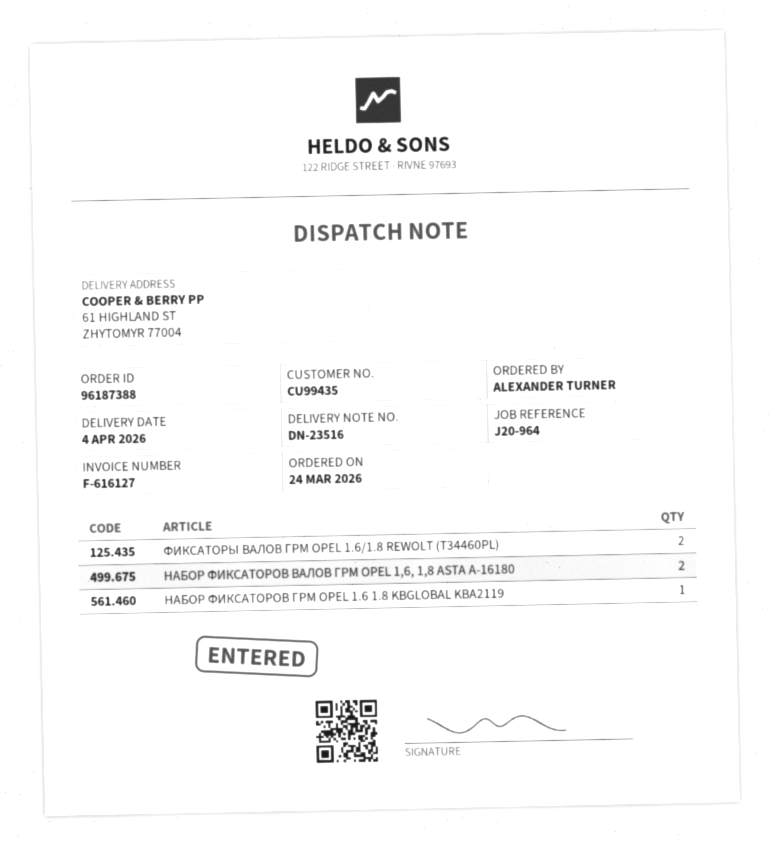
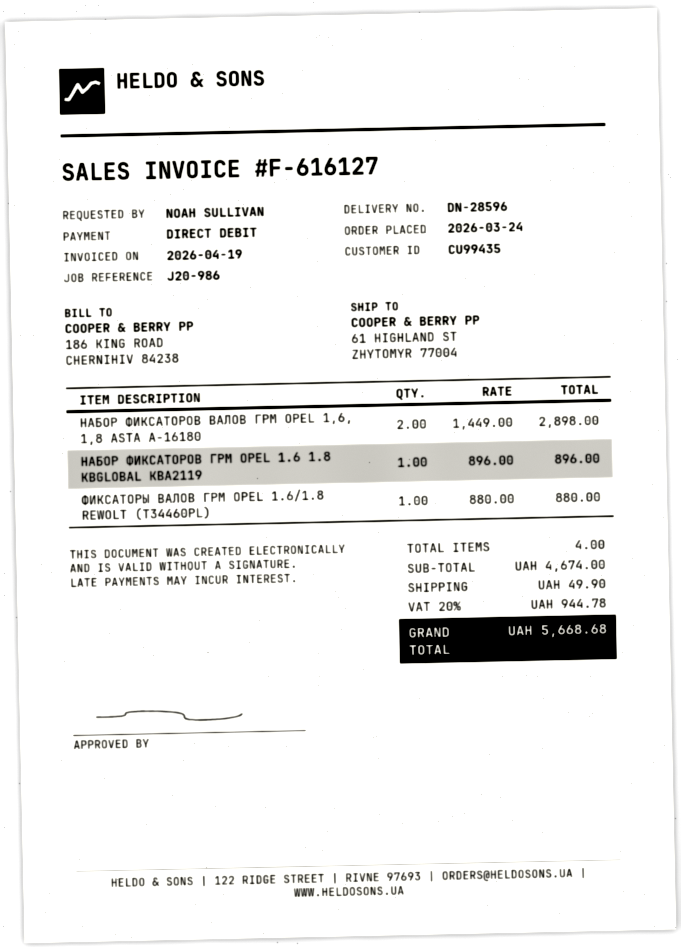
delivery note number: DN-23516 -> DN-28596
reference: J20-964 -> J20-986
ordered by: ALEXANDER TURNER -> NOAH SULLIVAN
ФИКСАТОРЫ ВАЛОВ ГРМ OPEL 1.6/1.8 REWOLT (T34460PL): 2 -> 1

